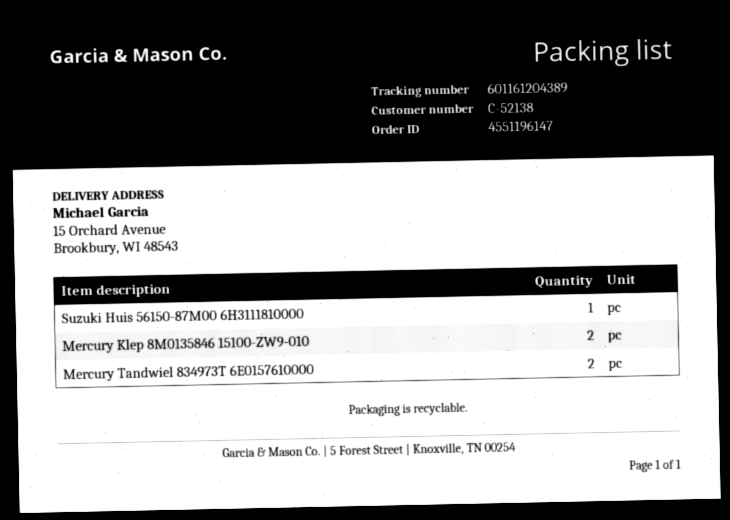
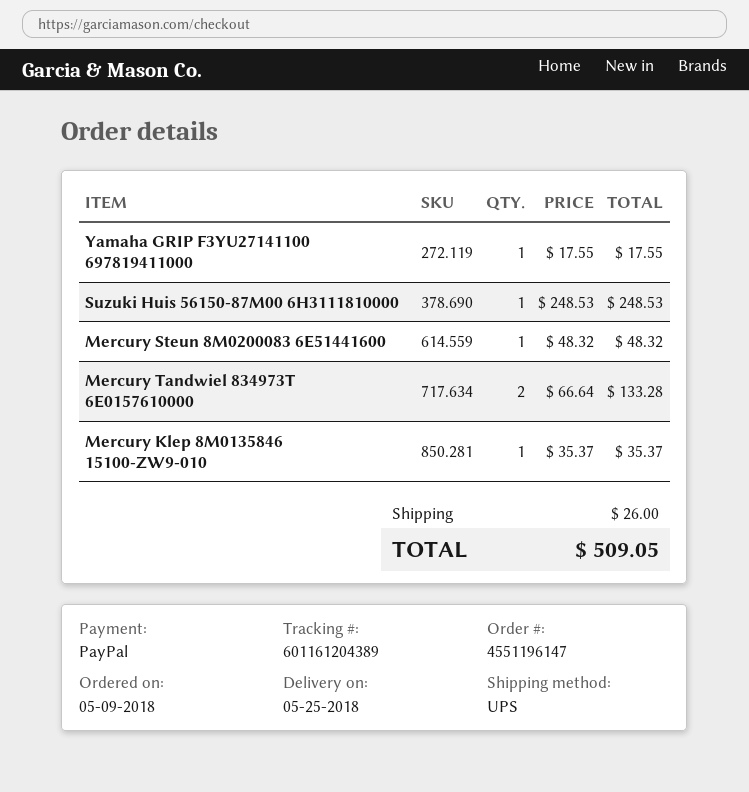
Mercury Klep 8M0135846 15100-ZW9-010: 2 -> 1
Yamaha GRIP F3YU27141100 697819411000: none -> 1
Mercury Steun 8M0200083 6E51441600: none -> 1

